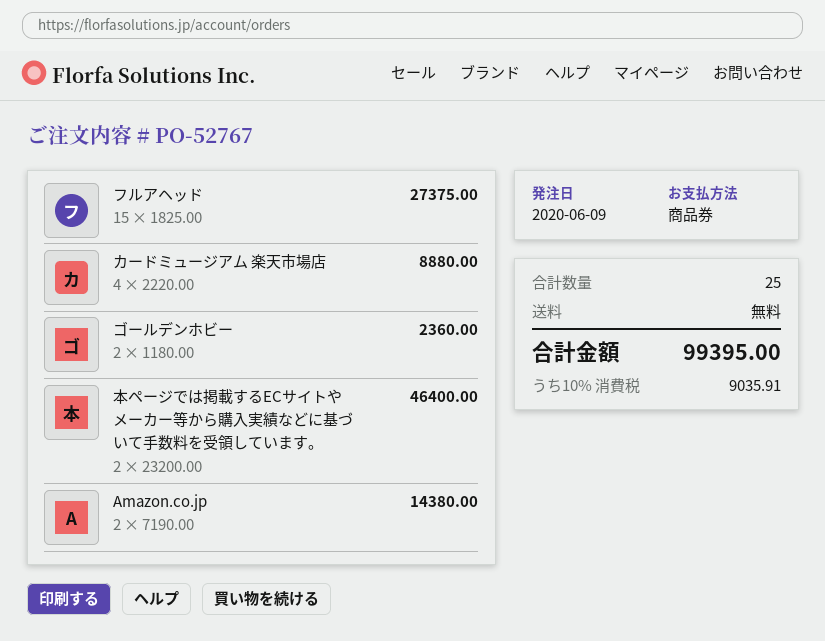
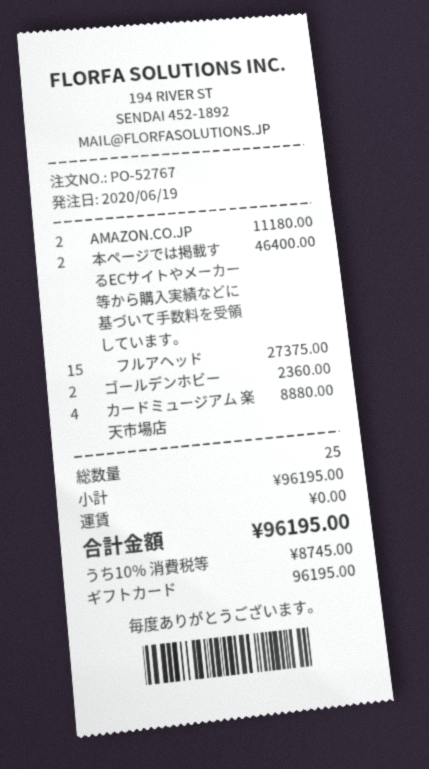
order date: 2020-06-09 -> 2020-06-19
Amazon.co.jp: 2 for 14380.00 -> 2 for 11180.00
tax: 10% = 9035.91 -> 10% = 8745.00
total: 99395.00 -> 96195.00

